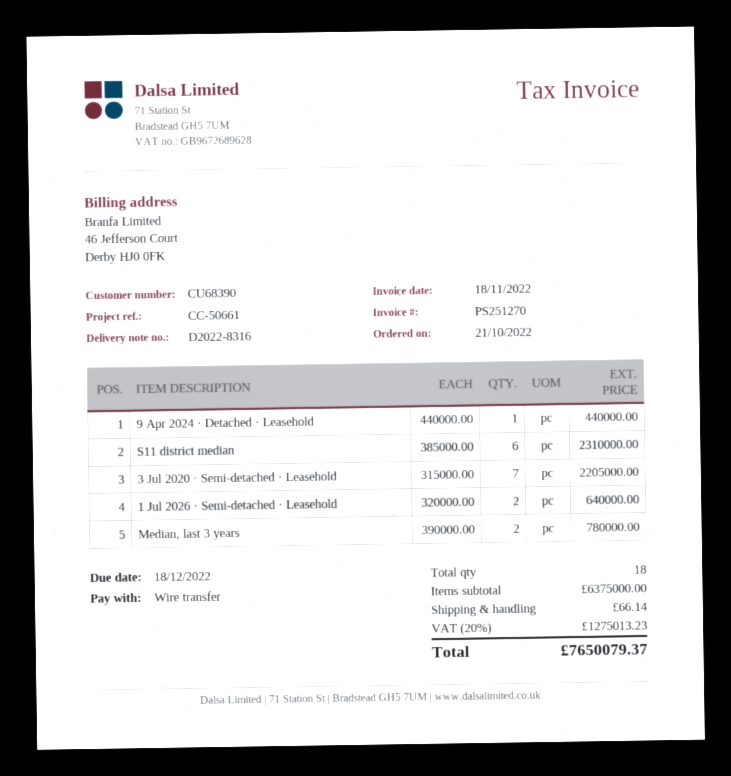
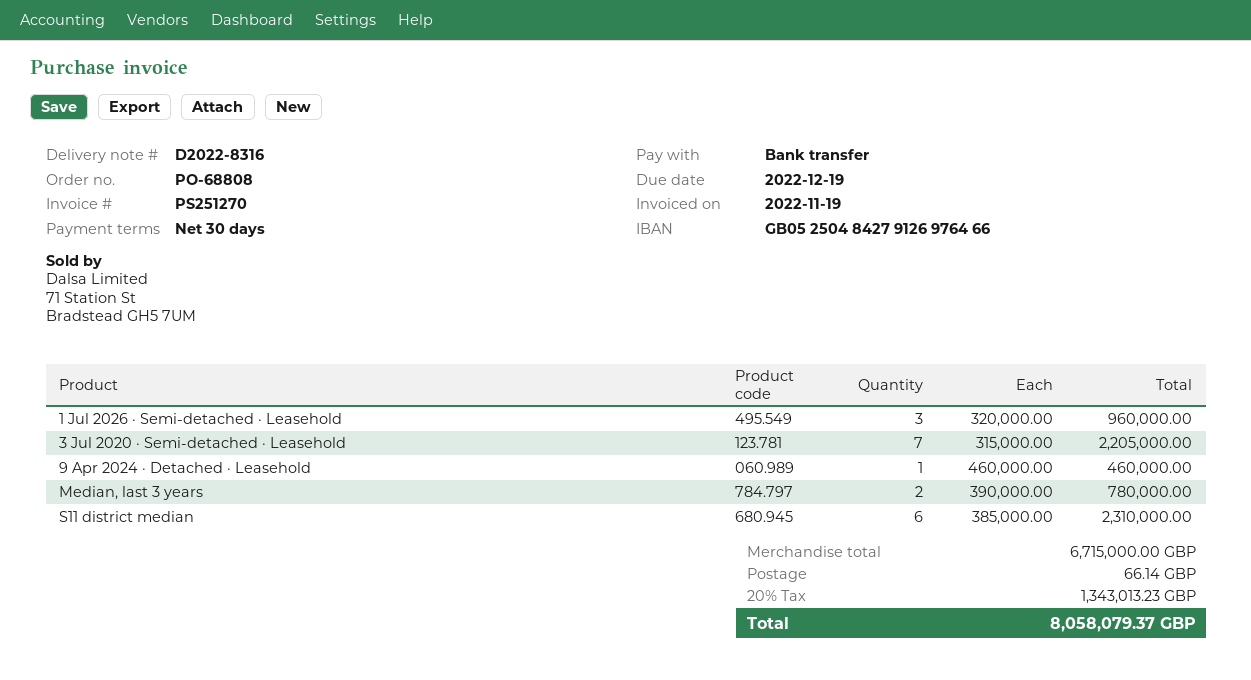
invoice date: 2022-11-18 -> 2022-11-19
due date: 2022-12-18 -> 2022-12-19
9 Apr 2024 · Detached · Leasehold: 1 x 440000.00 = 440000.00 -> 1 x 460000.00 = 460000.00
1 Jul 2026 · Semi-detached · Leasehold: 2 x 320000.00 = 640000.00 -> 3 x 320000.00 = 960000.00
subtotal: 6375000.00 -> 6715000.00
tax: 20% = 1275013.23 -> 20% = 1343013.23
total: 7650079.37 -> 8058079.37

